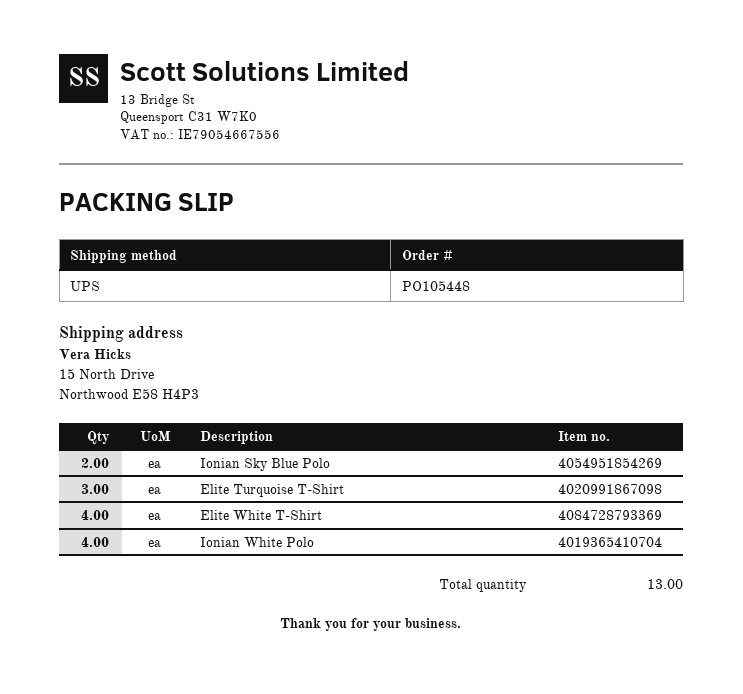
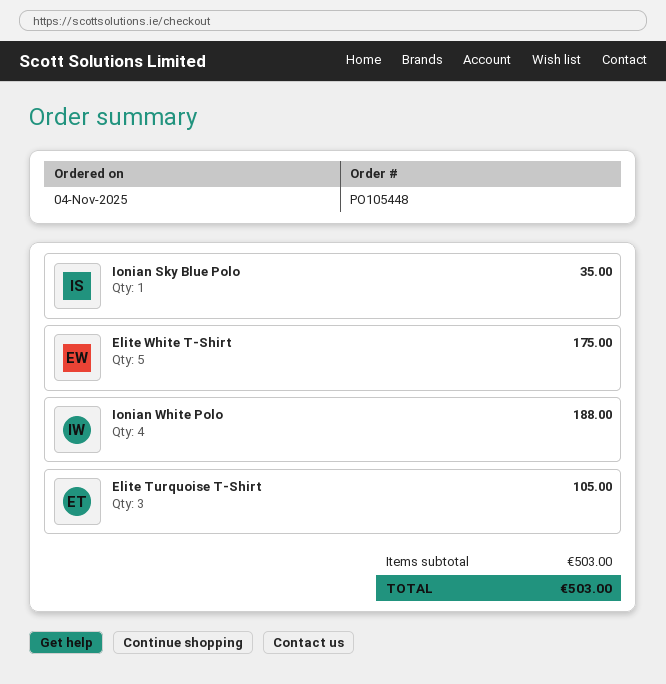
Ionian Sky Blue Polo: 2 -> 1
Elite White T-Shirt: 4 -> 5

